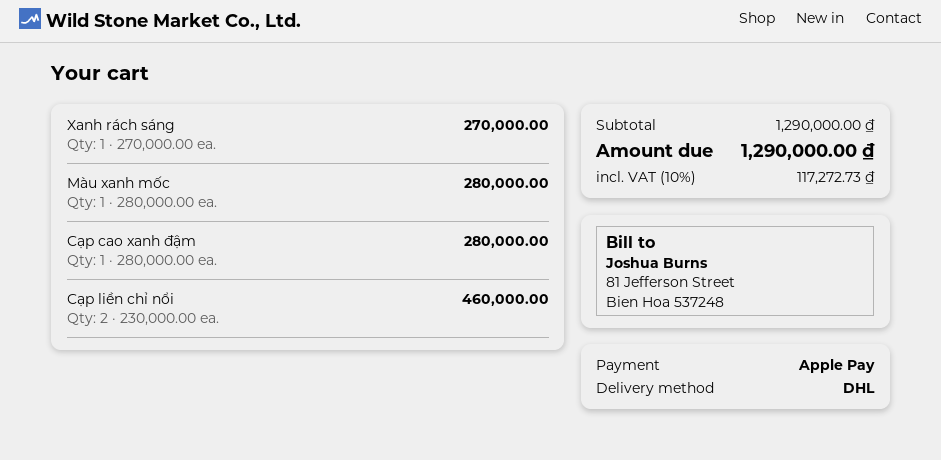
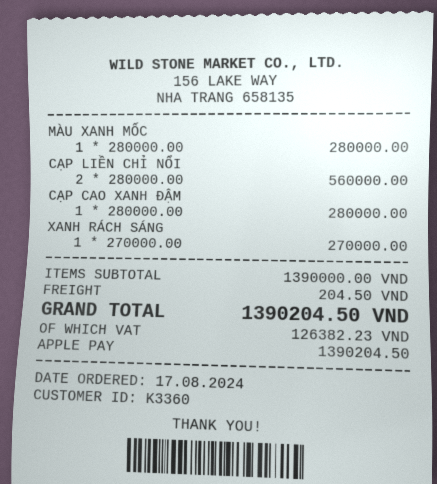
Cạp liền chỉ nổi: 2 x 230000.00 = 460000.00 -> 2 x 280000.00 = 560000.00
subtotal: 1290000.00 -> 1390000.00
shipping: none -> 204.50
tax: 117272.73 -> 126382.23
total: 1290000.00 -> 1390204.50

